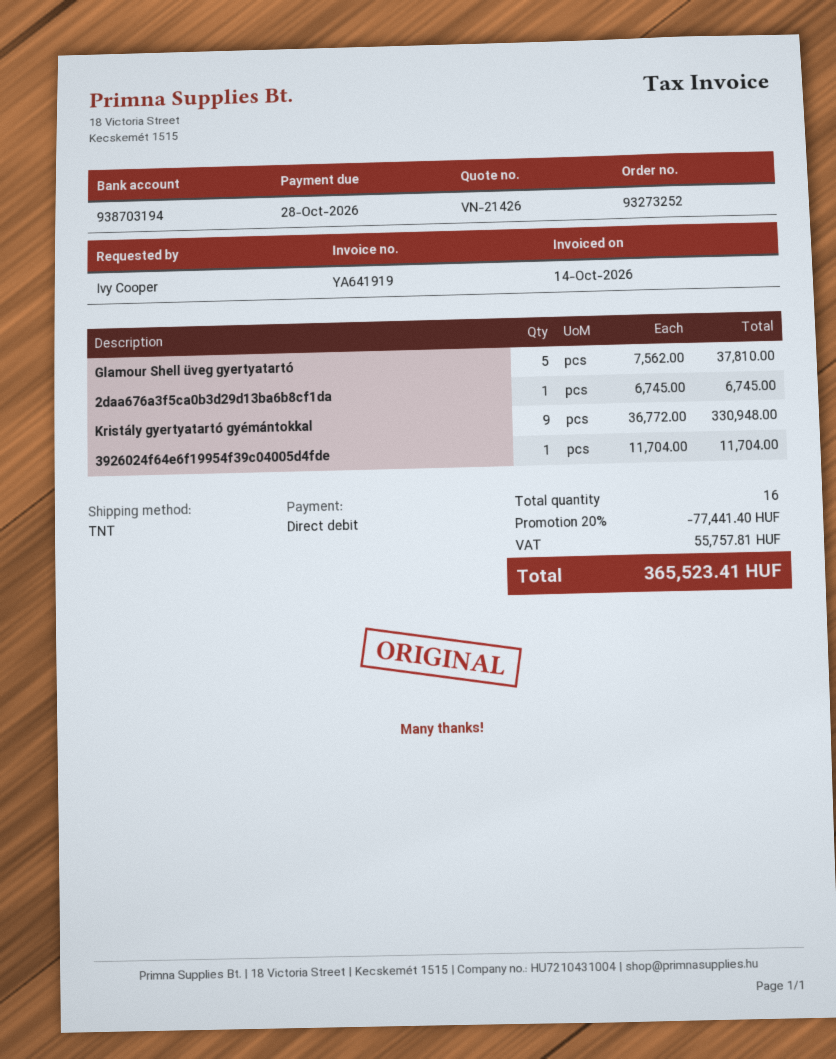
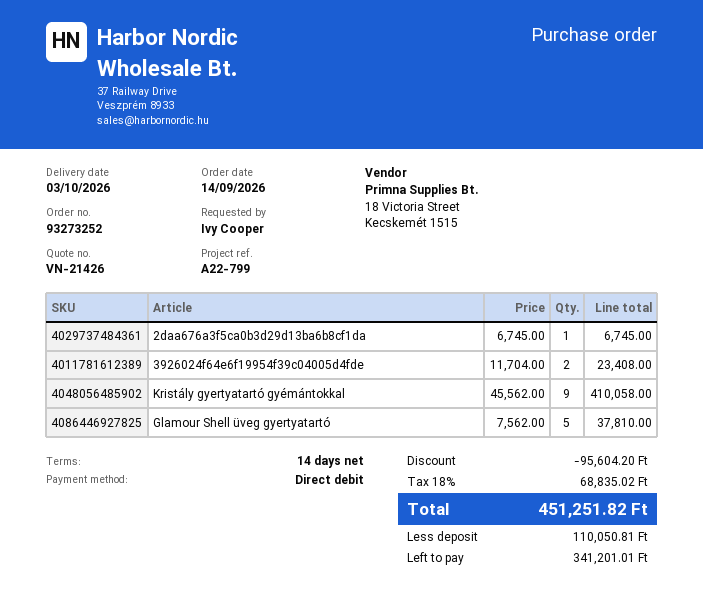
Kristály gyertyatartó gyémántokkal: 9 x 36772.00 = 330948.00 -> 9 x 45562.00 = 410058.00
3926024f64e6f19954f39c04005d4fde: 1 x 11704.00 = 11704.00 -> 2 x 11704.00 = 23408.00
discount: 77441.40 -> 95604.20
tax: 55757.81 -> 68835.02
total: 365523.41 -> 451251.82

